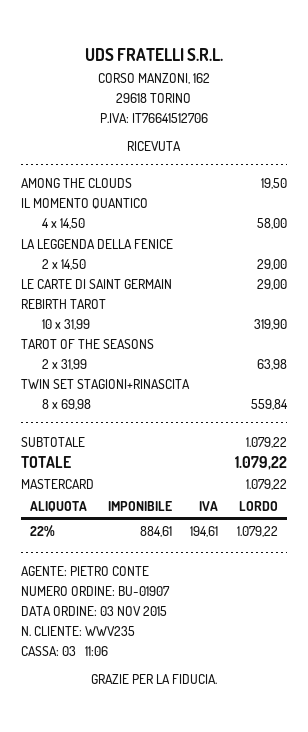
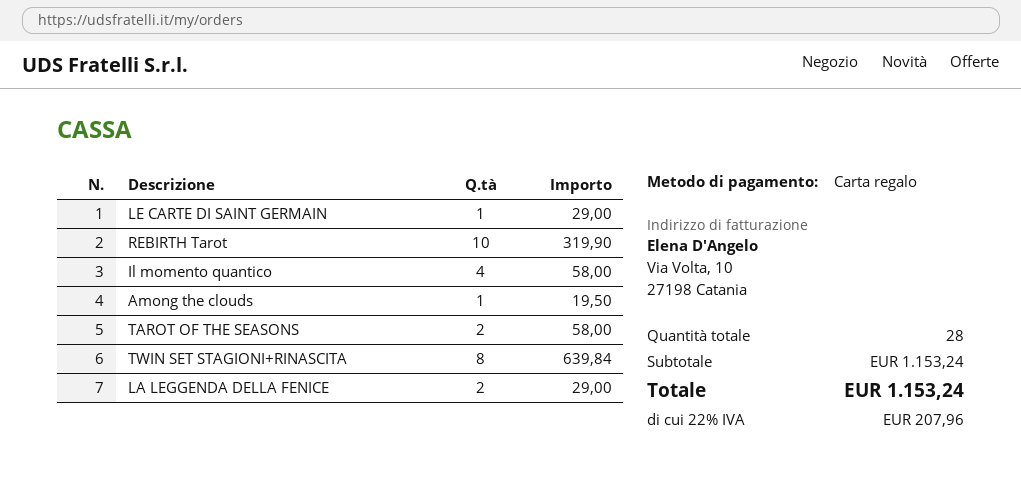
payment method: Mastercard -> gift card
TAROT OF THE SEASONS: 2 for 63.98 -> 2 for 58.00
TWIN SET STAGIONI+RINASCITA: 8 for 559.84 -> 8 for 639.84
subtotal: 1079.22 -> 1153.24
tax: 22% = 194.61 -> 22% = 207.96
total: 1079.22 -> 1153.24

